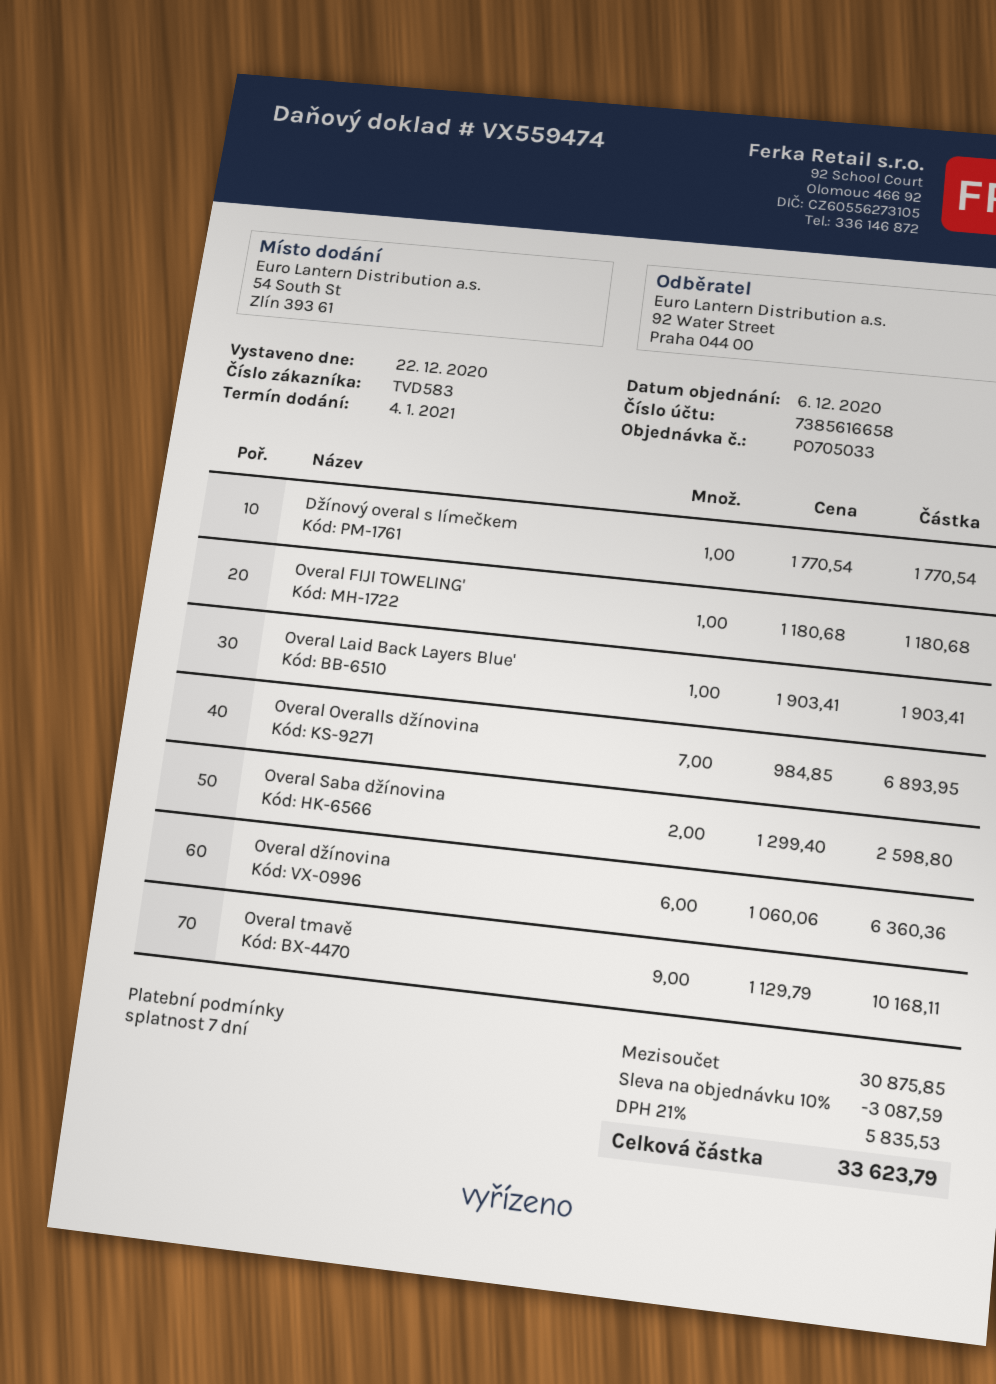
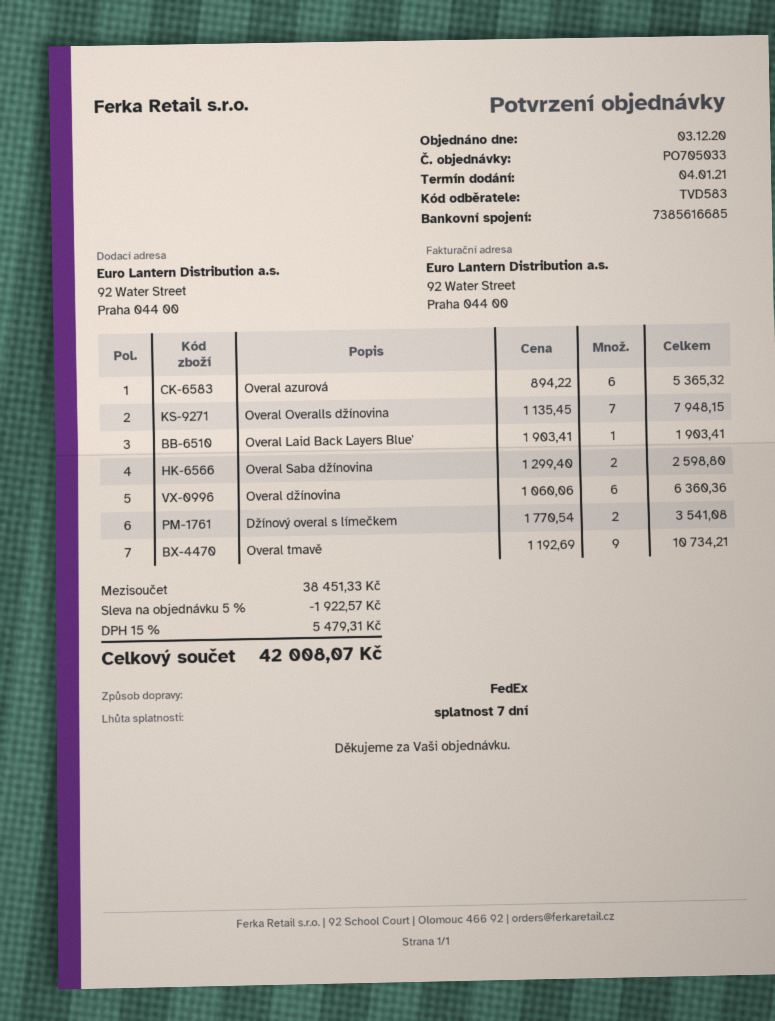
order date: 2020-12-06 -> 2020-12-03
bank account: 7385616658 -> 7385616685
ship to: 54 South St, Zlín 393 61 -> 92 Water Street, Praha 044 00
Džínový overal s límečkem: 1 x 1770.54 = 1770.54 -> 2 x 1770.54 = 3541.08
Overal FIJI TOWELING': 1 x 1180.68 = 1180.68 -> none
Overal Overalls džínovina: 7 x 984.85 = 6893.95 -> 7 x 1135.45 = 7948.15
Overal tmavě: 9 x 1129.79 = 10168.11 -> 9 x 1192.69 = 10734.21
Overal azurová: none -> 6 x 894.22 = 5365.32
subtotal: 30875.85 -> 38451.33
discount: 10% = 3087.59 -> 5% = 1922.57
tax: 21% = 5835.53 -> 15% = 5479.31
total: 33623.79 -> 42008.07

